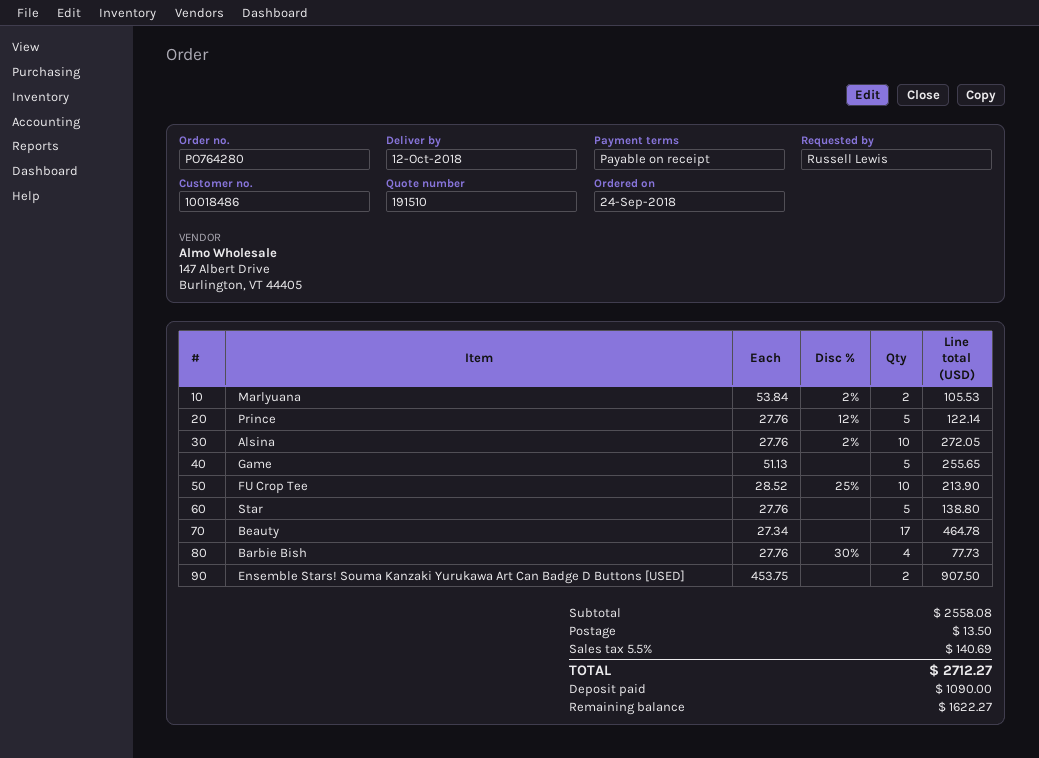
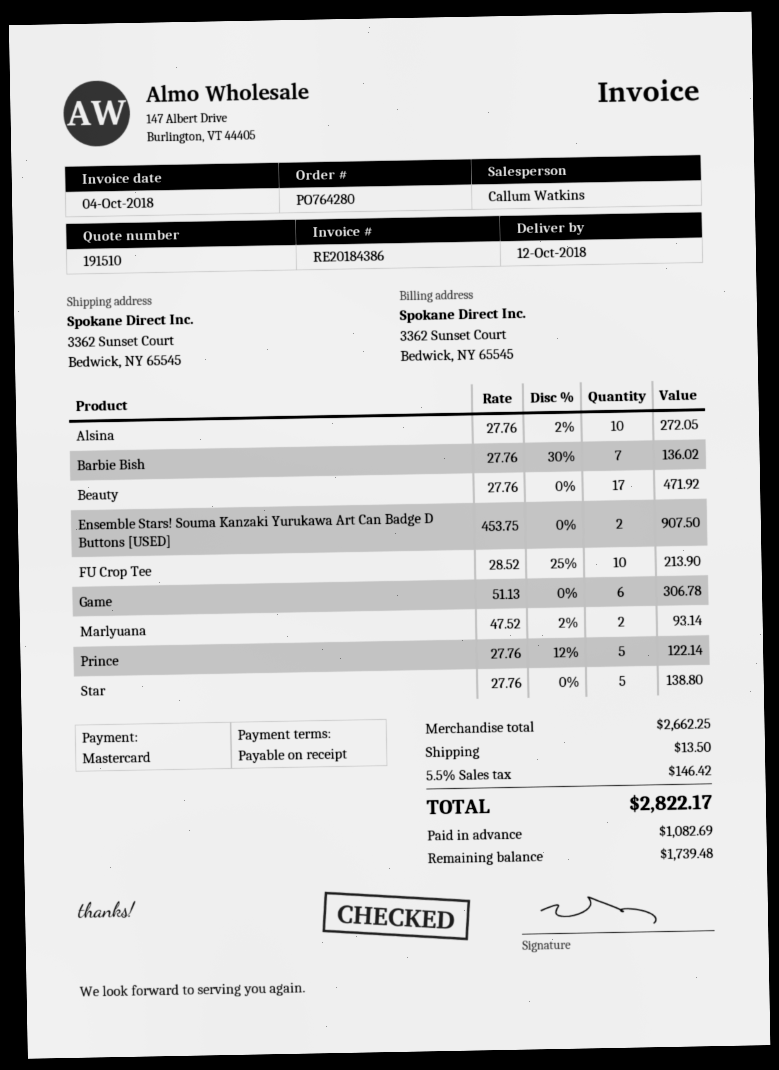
Marlyuana: 2 x 53.84 - 2% = 105.53 -> 2 x 47.52 - 2% = 93.14
Game: 5 x 51.13 = 255.65 -> 6 x 51.13 = 306.78
Beauty: 17 x 27.34 = 464.78 -> 17 x 27.76 = 471.92
Barbie Bish: 4 x 27.76 - 30% = 77.73 -> 7 x 27.76 - 30% = 136.02
subtotal: 2558.08 -> 2662.25
tax: 5.5% = 140.69 -> 5.5% = 146.42
total: 2712.27 -> 2822.17
deposit: 1090.00 -> 1082.69
balance: 1622.27 -> 1739.48

